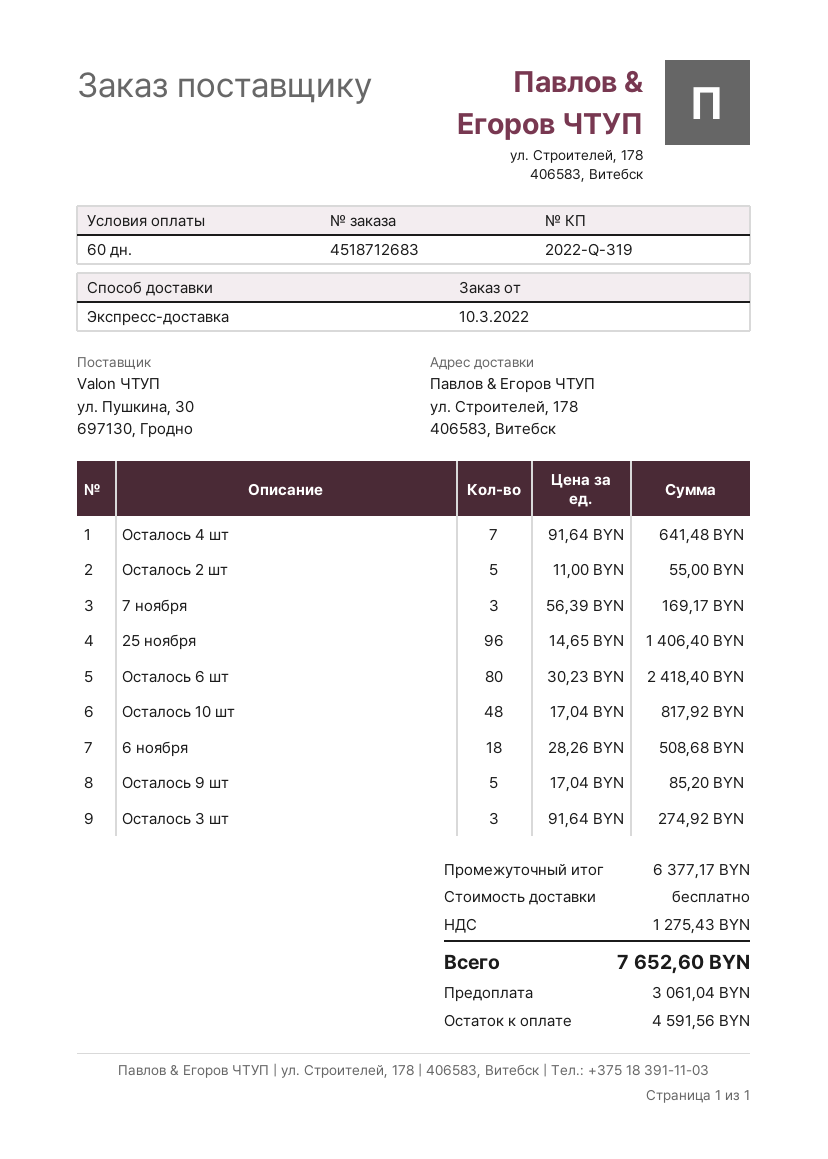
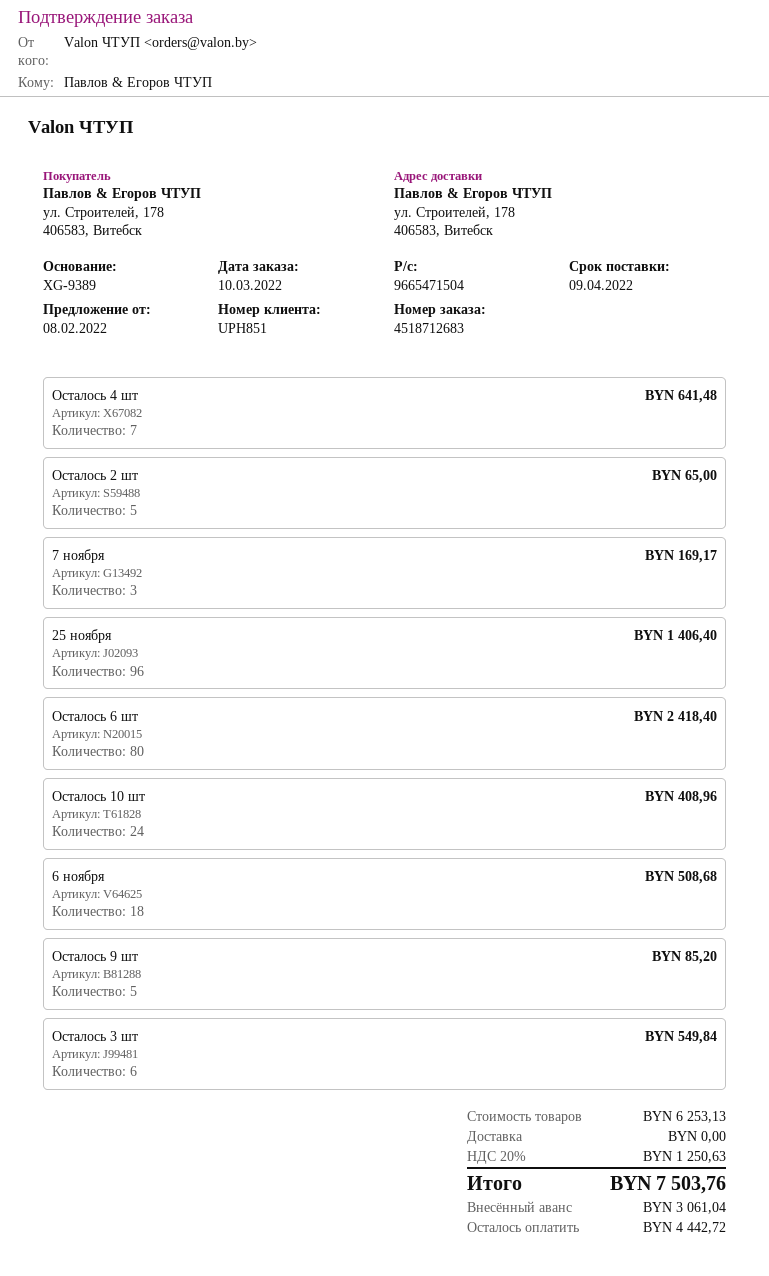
Осталось 2 шт: 5 for 55.00 -> 5 for 65.00
Осталось 10 шт: 48 for 817.92 -> 24 for 408.96
Осталось 3 шт: 3 for 274.92 -> 6 for 549.84
subtotal: 6377.17 -> 6253.13
tax: 1275.43 -> 1250.63
total: 7652.60 -> 7503.76
balance: 4591.56 -> 4442.72

